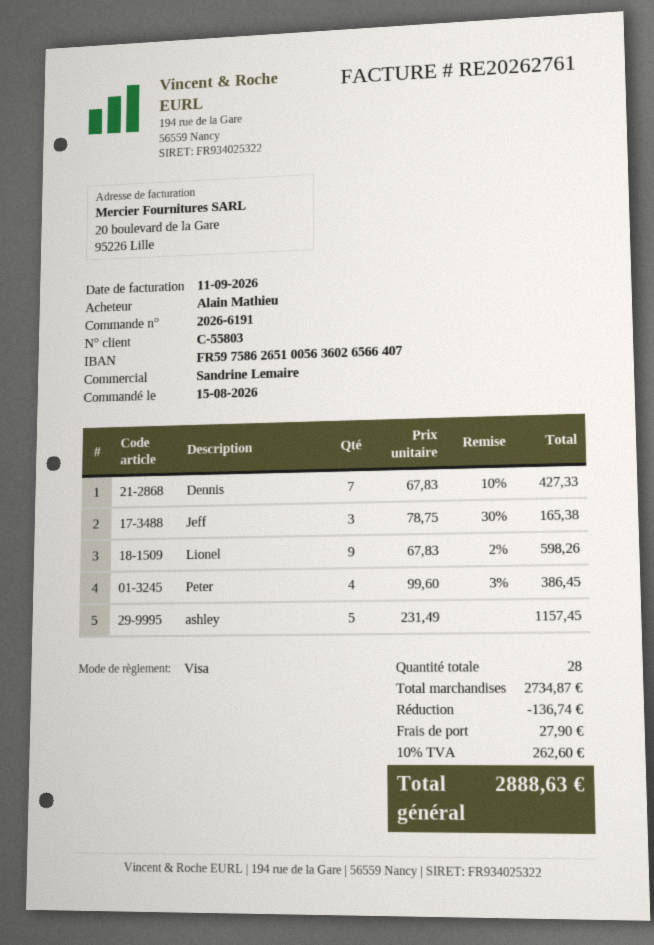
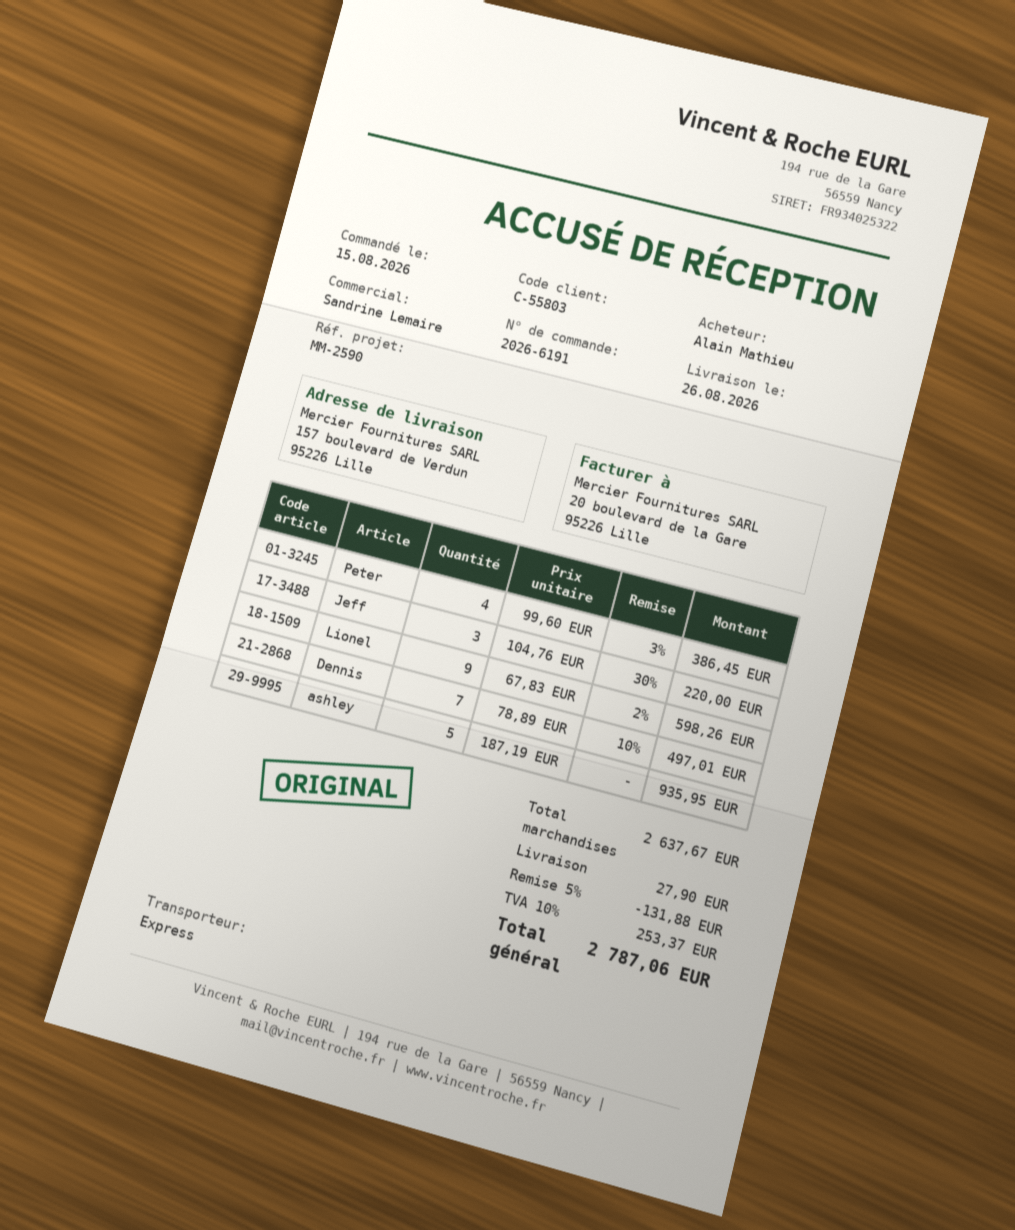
Dennis: 7 x 67.83 - 10% = 427.33 -> 7 x 78.89 - 10% = 497.01
Jeff: 3 x 78.75 - 30% = 165.38 -> 3 x 104.76 - 30% = 220.00
ashley: 5 x 231.49 = 1157.45 -> 5 x 187.19 = 935.95
subtotal: 2734.87 -> 2637.67
discount: 136.74 -> 131.88
tax: 10% = 262.60 -> 10% = 253.37
total: 2888.63 -> 2787.06

